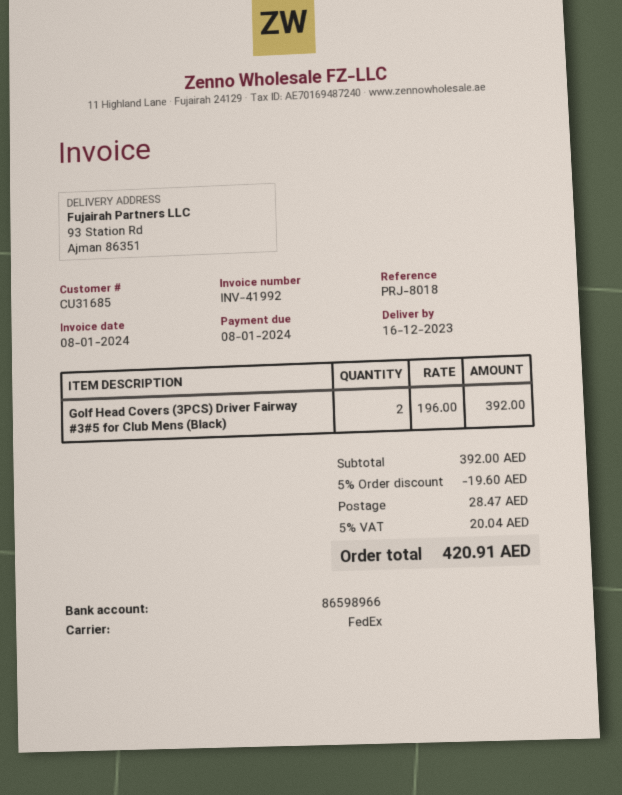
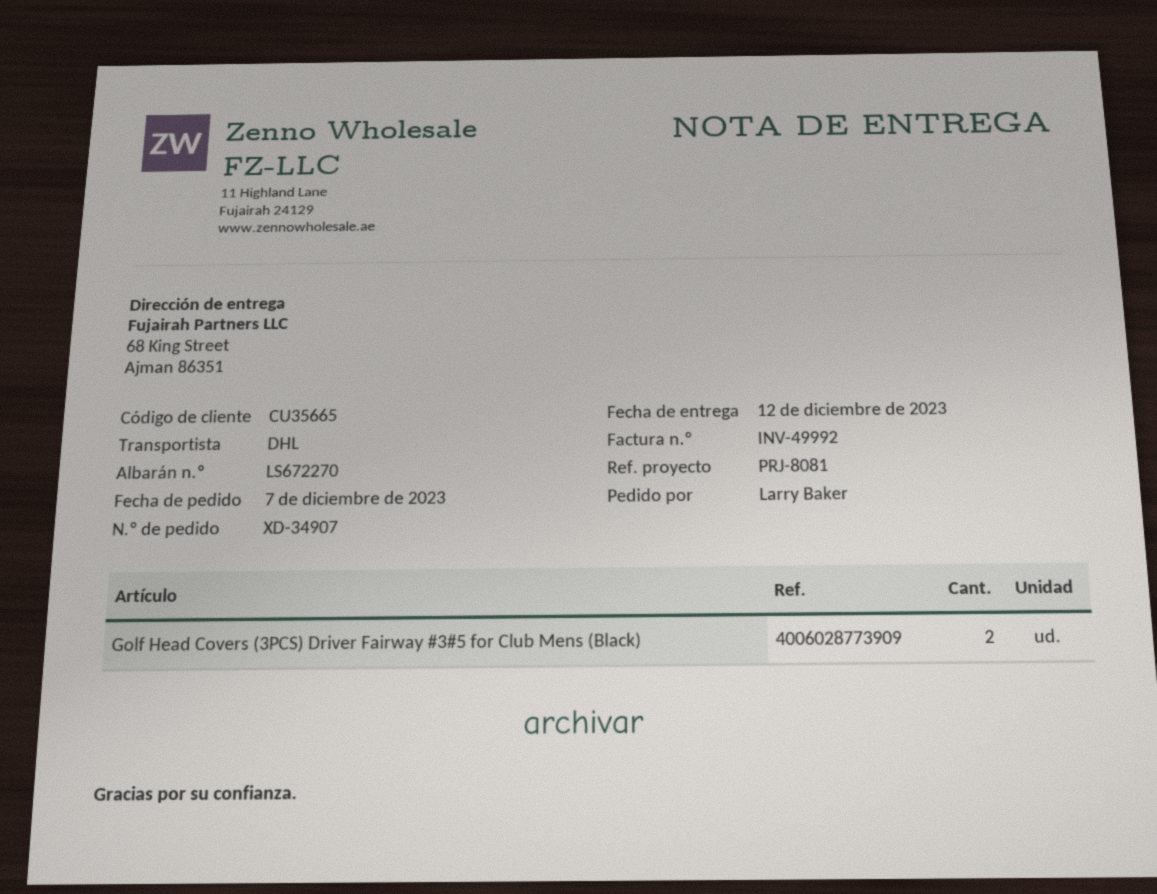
delivery date: 2023-12-16 -> 2023-12-12
invoice number: INV-41992 -> INV-49992
customer number: CU31685 -> CU35665
reference: PRJ-8018 -> PRJ-8081
shipping method: FedEx -> DHL
ship to: 93 Station Rd, Ajman 86351 -> 68 King Street, Ajman 86351

